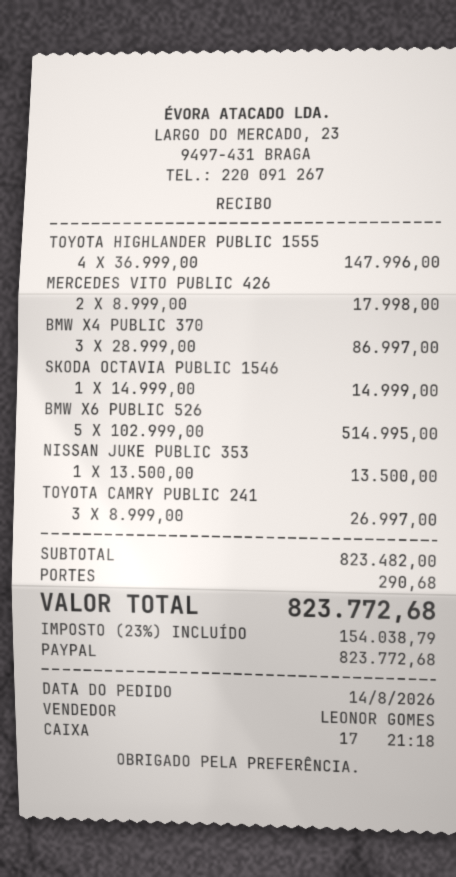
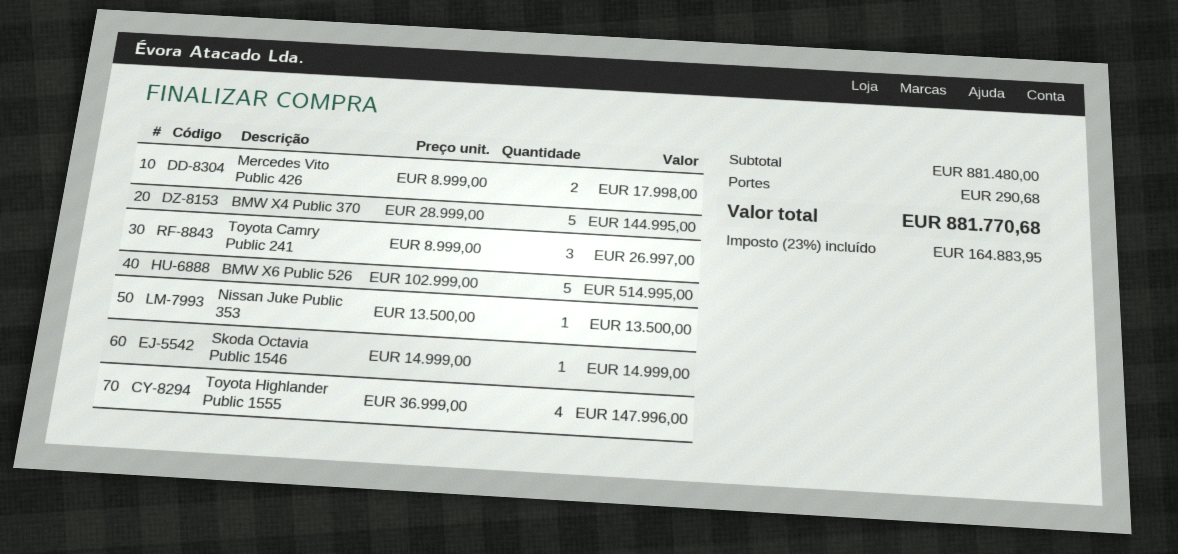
BMW X4 PUBLIC 370: 3 x 28999.00 = 86997.00 -> 5 x 28999.00 = 144995.00
subtotal: 823482.00 -> 881480.00
tax: 23% = 154038.79 -> 23% = 164883.95
total: 823772.68 -> 881770.68

